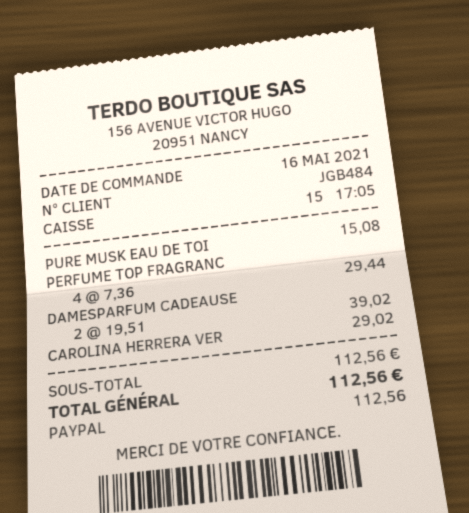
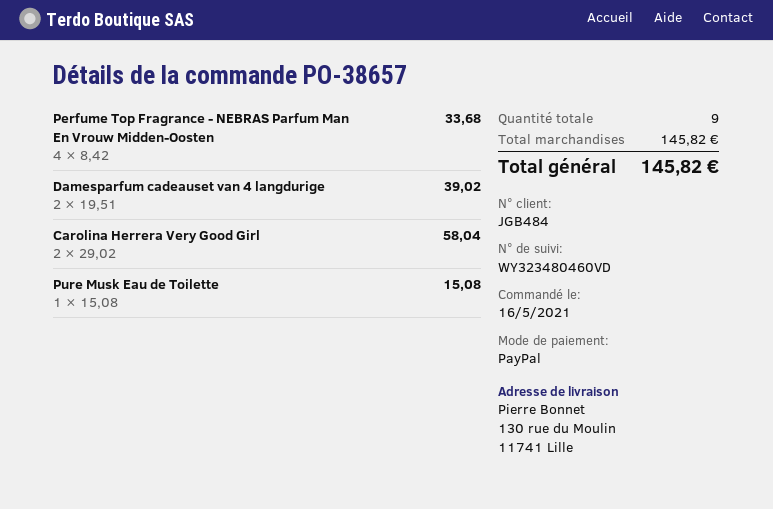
PERFUME TOP FRAGRANC: 4 x 7.36 = 29.44 -> 4 x 8.42 = 33.68
CAROLINA HERRERA VER: 1 x 29.02 = 29.02 -> 2 x 29.02 = 58.04
subtotal: 112.56 -> 145.82
total: 112.56 -> 145.82

